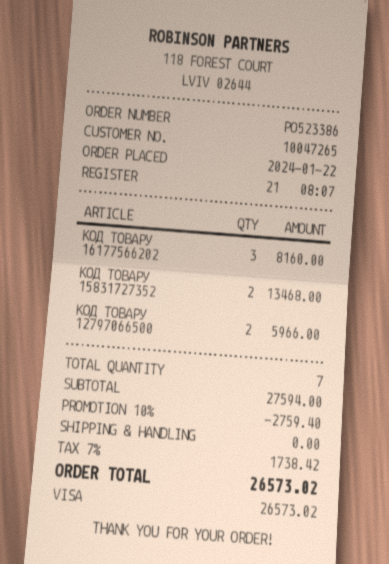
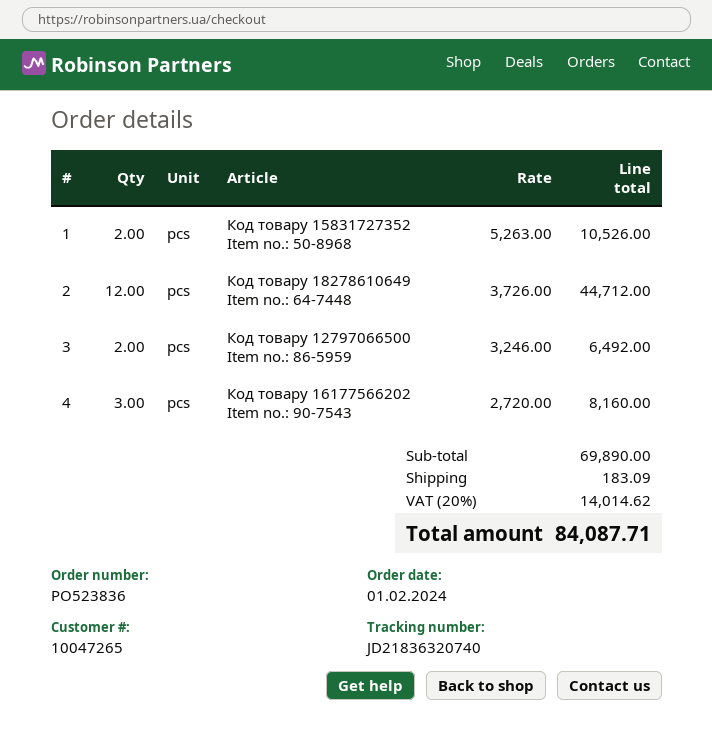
order number: PO523386 -> PO523836
order date: 2024-01-22 -> 2024-02-01
КОД ТОВАРУ 15831727352: 2 for 13468.00 -> 2 for 10526.00
КОД ТОВАРУ 12797066500: 2 for 5966.00 -> 2 for 6492.00
Код товару 18278610649: none -> 12 for 44712.00
subtotal: 27594.00 -> 69890.00
discount: 10% = 2759.40 -> none
shipping: 0.00 -> 183.09
tax: 7% = 1738.42 -> 20% = 14014.62
total: 26573.02 -> 84087.71

